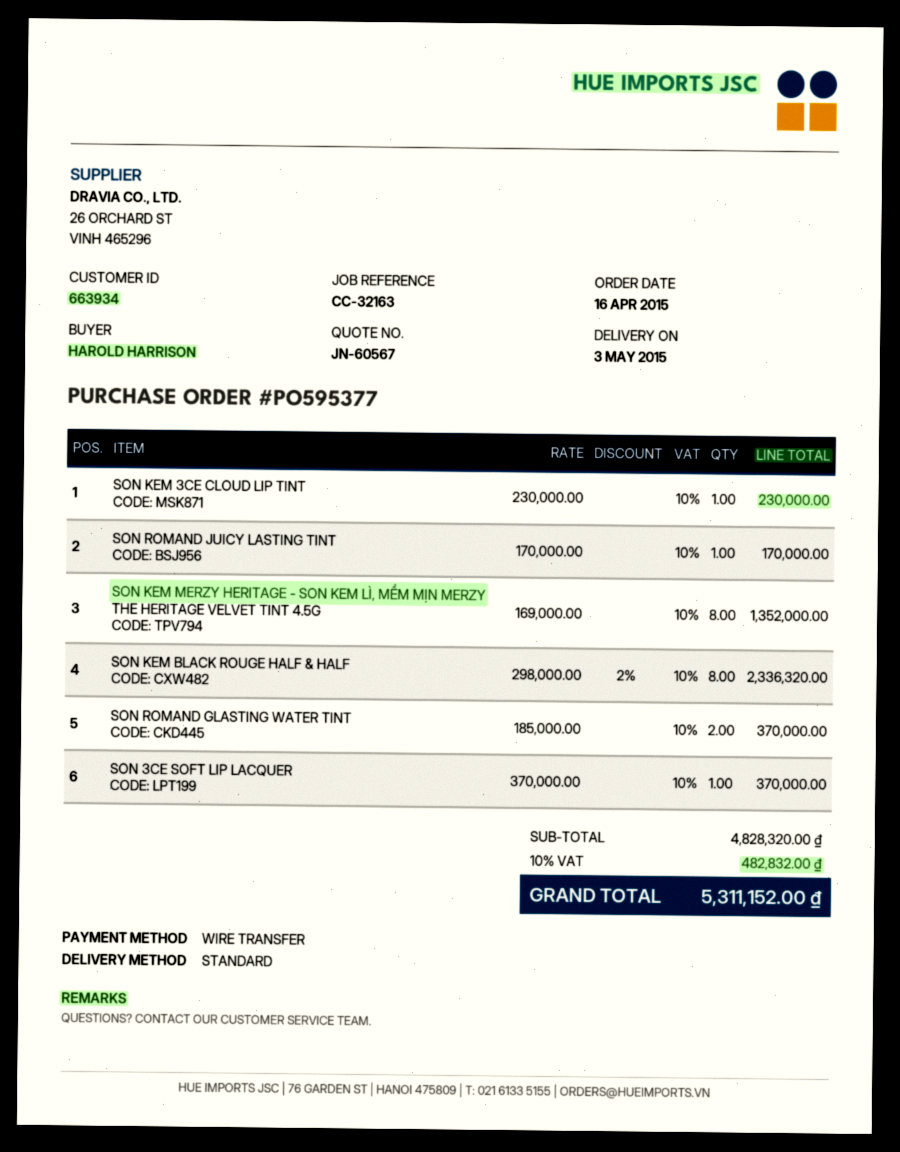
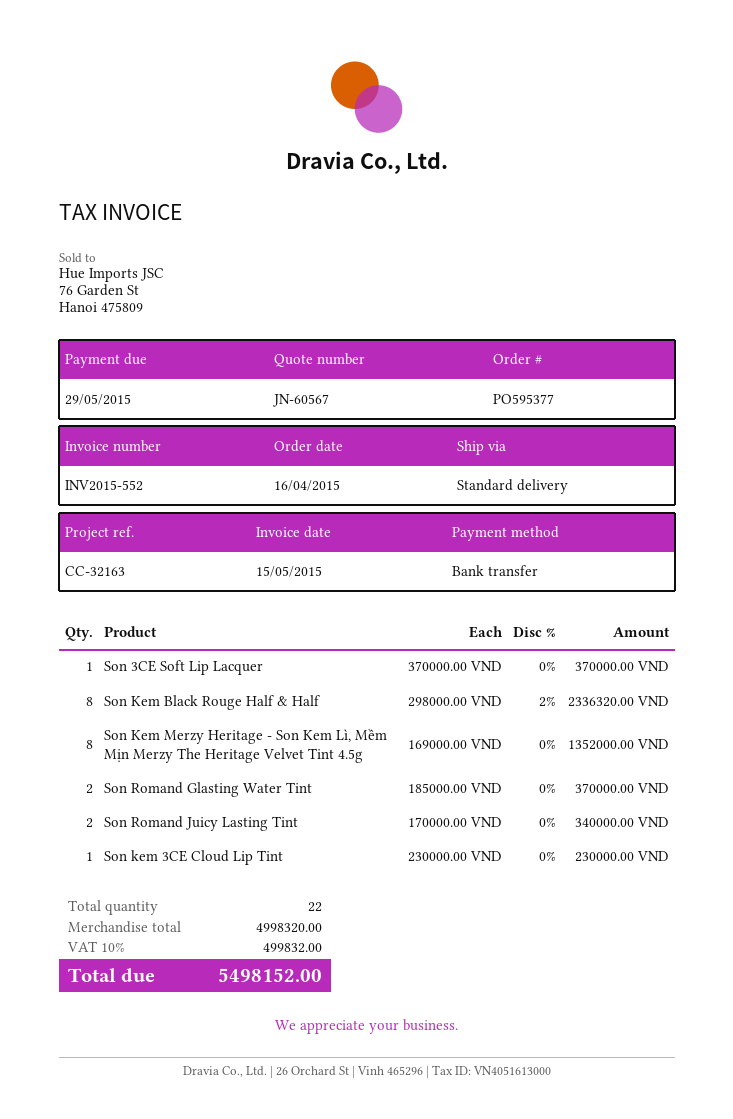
SON ROMAND JUICY LASTING TINT: 1 x 170000.00 = 170000.00 -> 2 x 170000.00 = 340000.00
subtotal: 4828320.00 -> 4998320.00
tax: 10% = 482832.00 -> 10% = 499832.00
total: 5311152.00 -> 5498152.00

